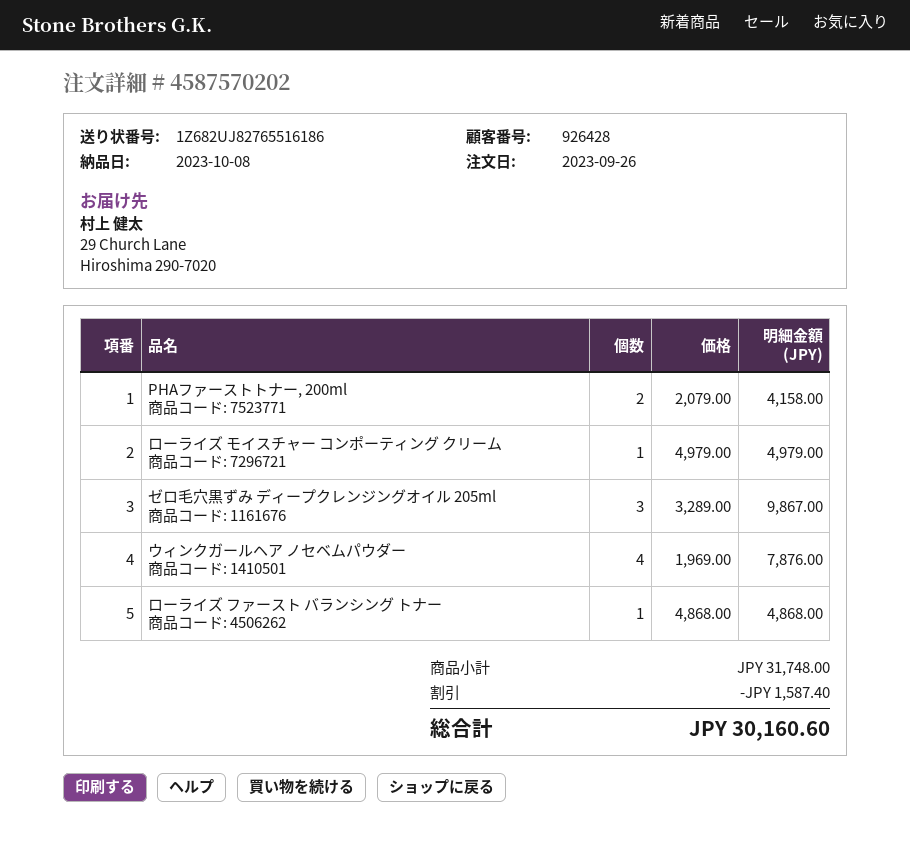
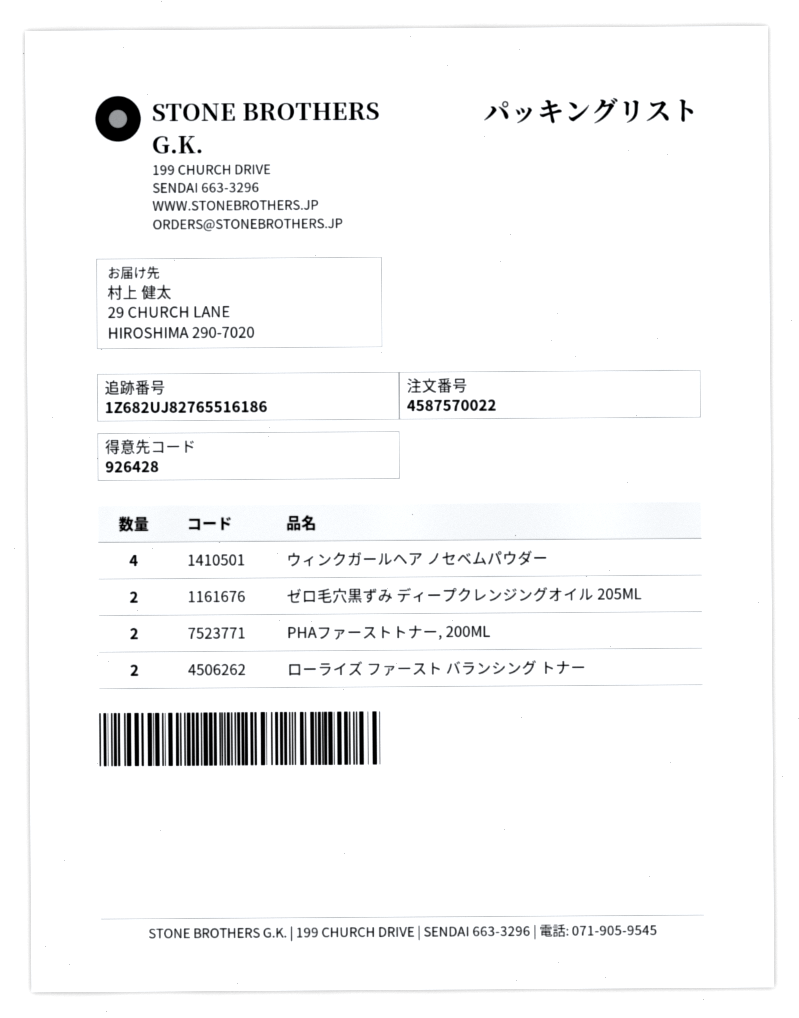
order number: 4587570202 -> 4587570022
ローライズ モイスチャー コンポーティング クリーム: 1 -> none
ゼロ毛穴黒ずみ ディープクレンジングオイル 205ml: 3 -> 2
ローライズ ファースト バランシング トナー: 1 -> 2

